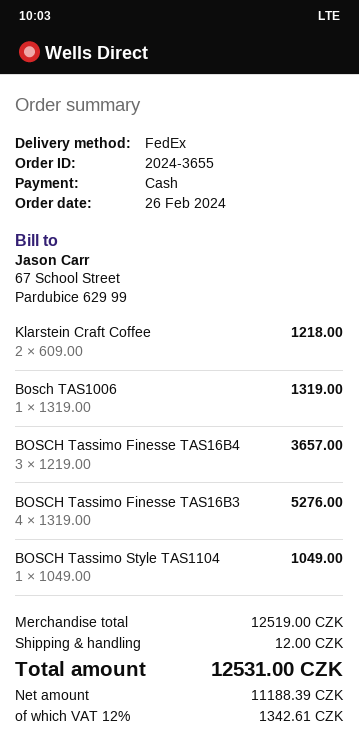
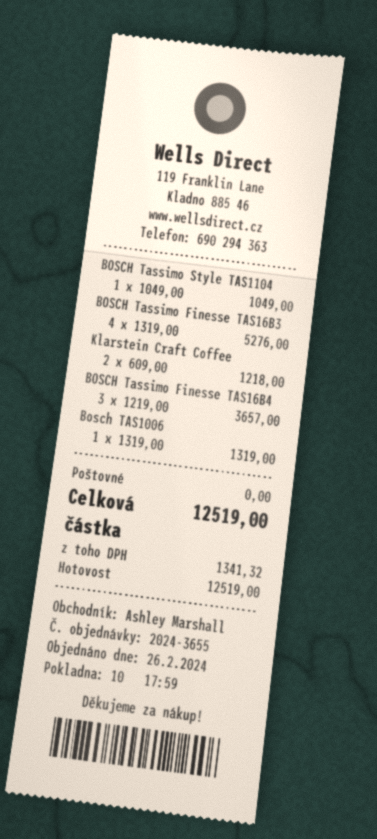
shipping: 12.00 -> 0.00
tax: 1342.61 -> 1341.32
total: 12531.00 -> 12519.00

